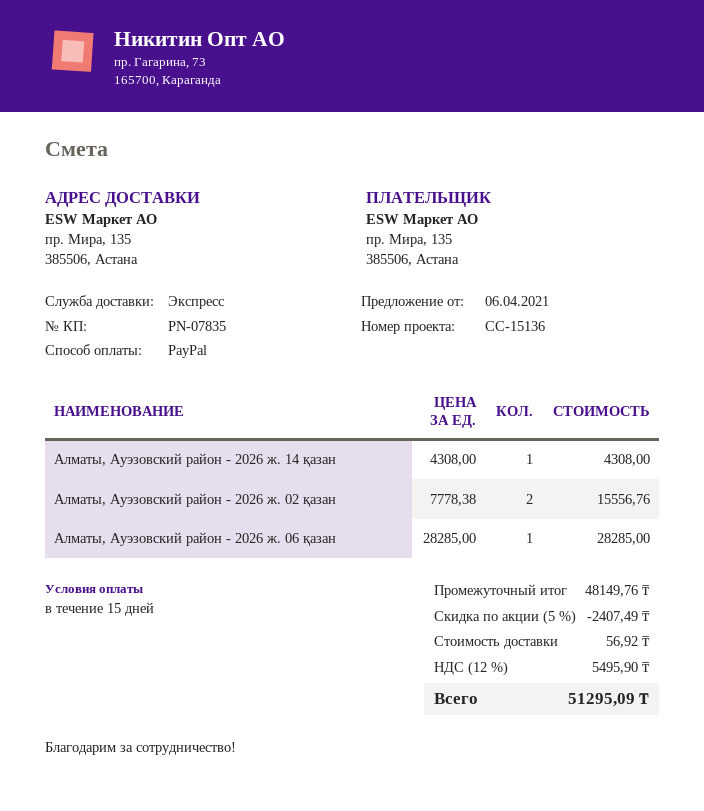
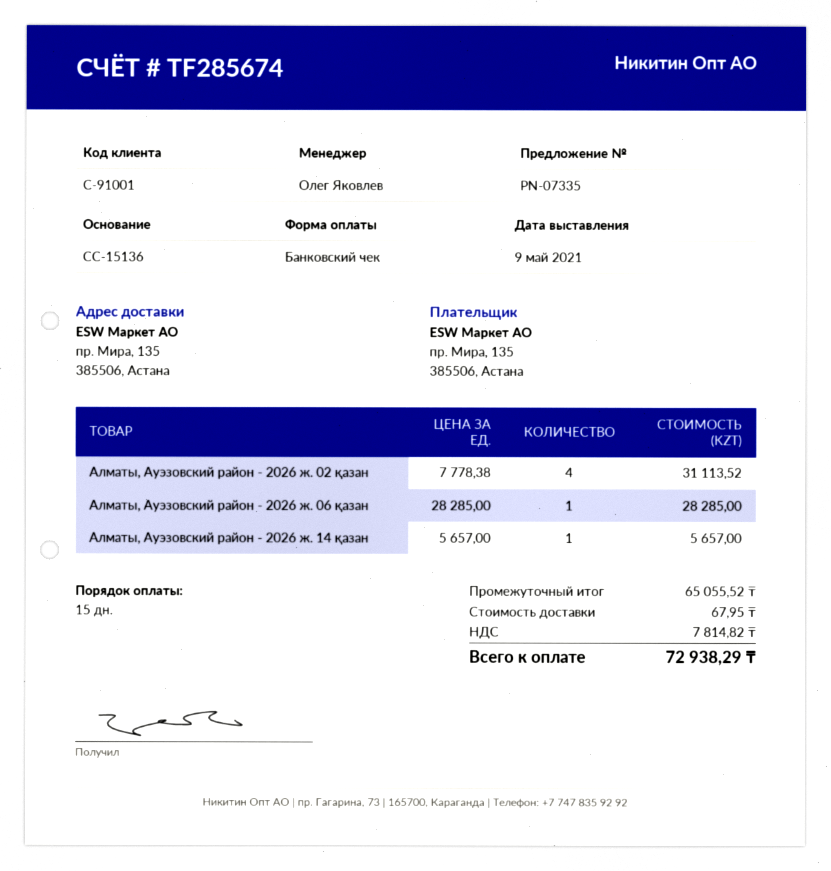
quote number: PN-07835 -> PN-07335
payment method: PayPal -> cheque
Алматы, Ауэзовский район - 2026 ж. 14 қазан: 1 x 4308.00 = 4308.00 -> 1 x 5657.00 = 5657.00
Алматы, Ауэзовский район - 2026 ж. 02 қазан: 2 x 7778.38 = 15556.76 -> 4 x 7778.38 = 31113.52
subtotal: 48149.76 -> 65055.52
discount: 5% = 2407.49 -> none
shipping: 56.92 -> 67.95
tax: 5495.90 -> 7814.82
total: 51295.09 -> 72938.29

